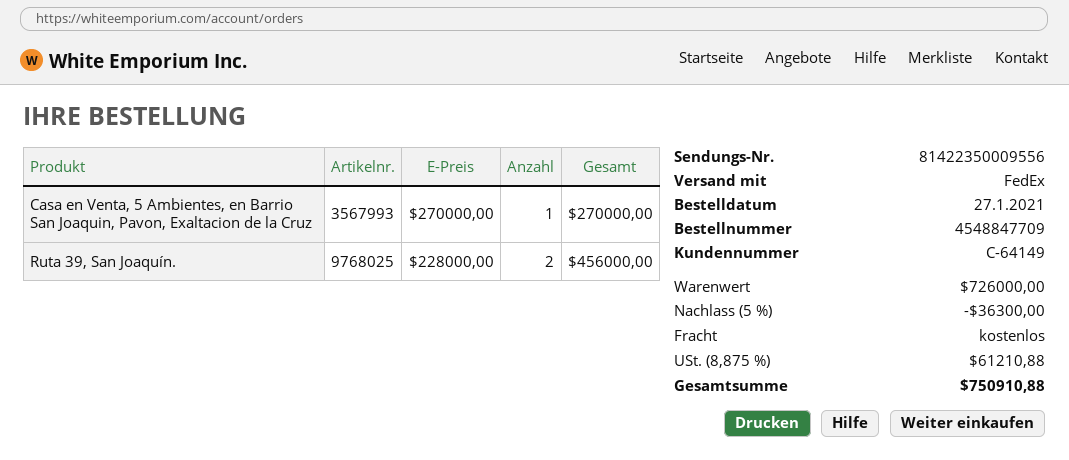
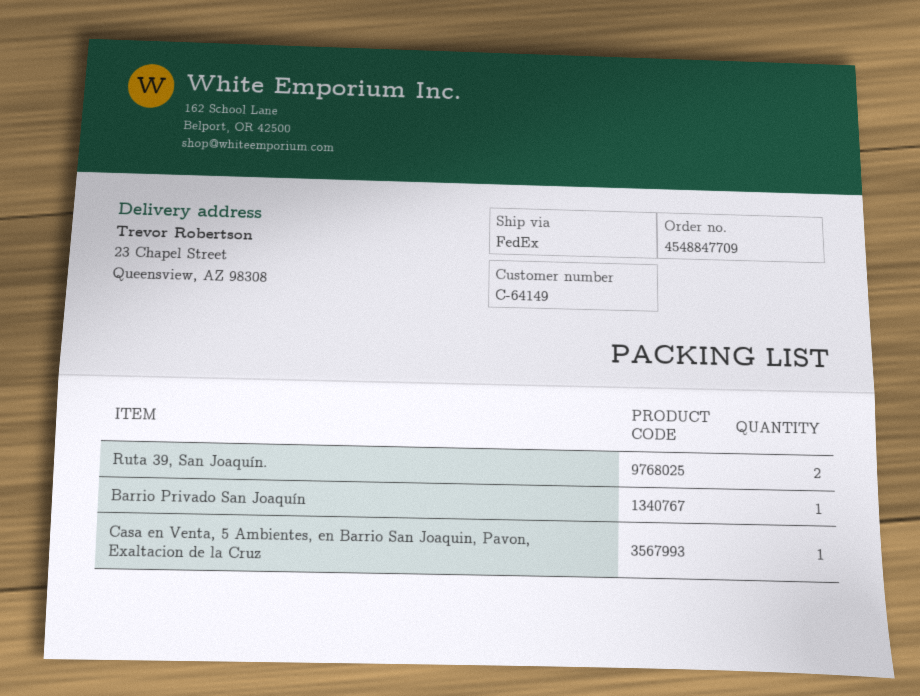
Barrio Privado San Joaquín: none -> 1

